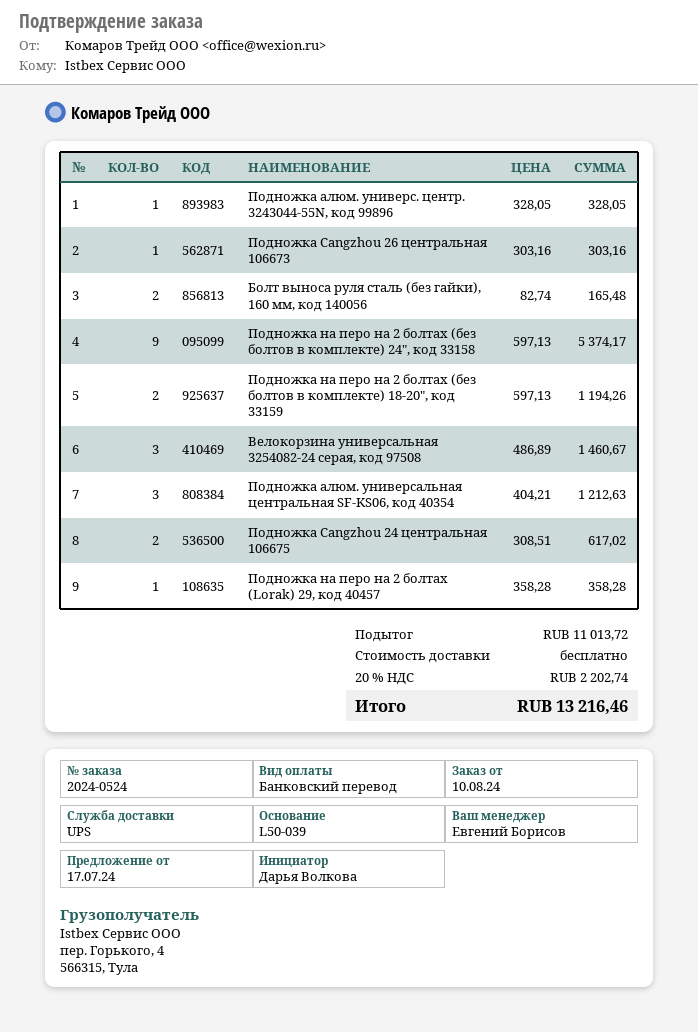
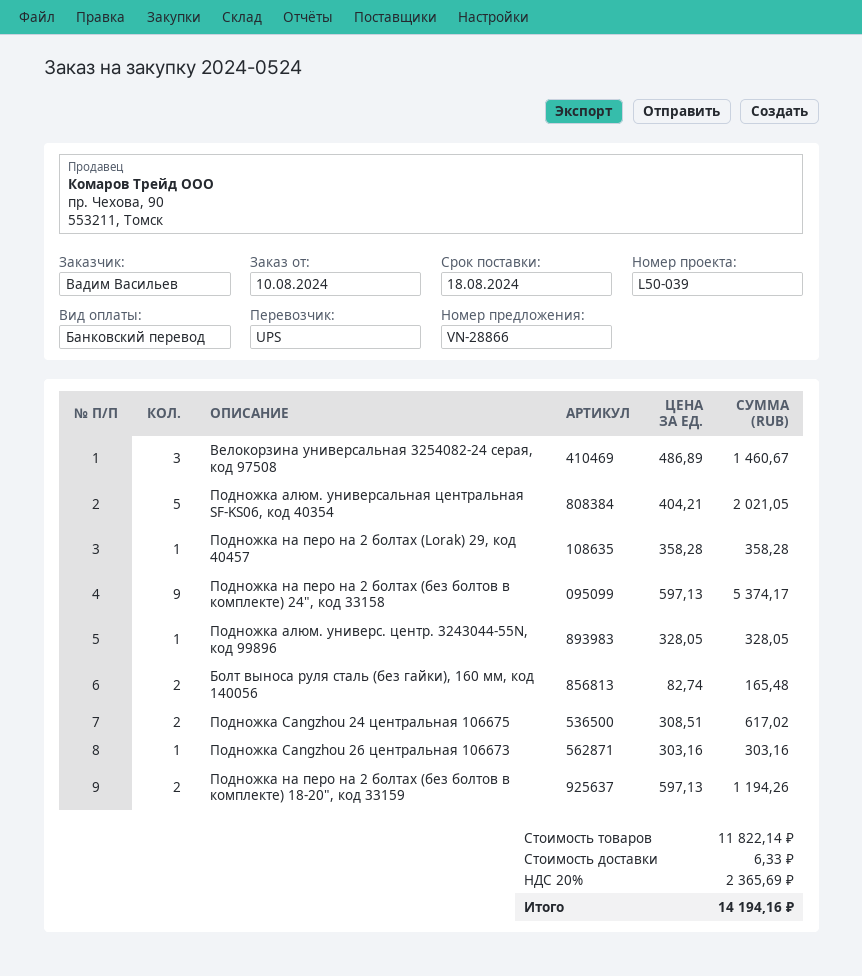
ordered by: Дарья Волкова -> Вадим Васильев
Подножка алюм. универсальная центральная SF-KS06, код 40354: 3 x 404.21 = 1212.63 -> 5 x 404.21 = 2021.05
subtotal: 11013.72 -> 11822.14
shipping: 0.00 -> 6.33
tax: 20% = 2202.74 -> 20% = 2365.69
total: 13216.46 -> 14194.16

